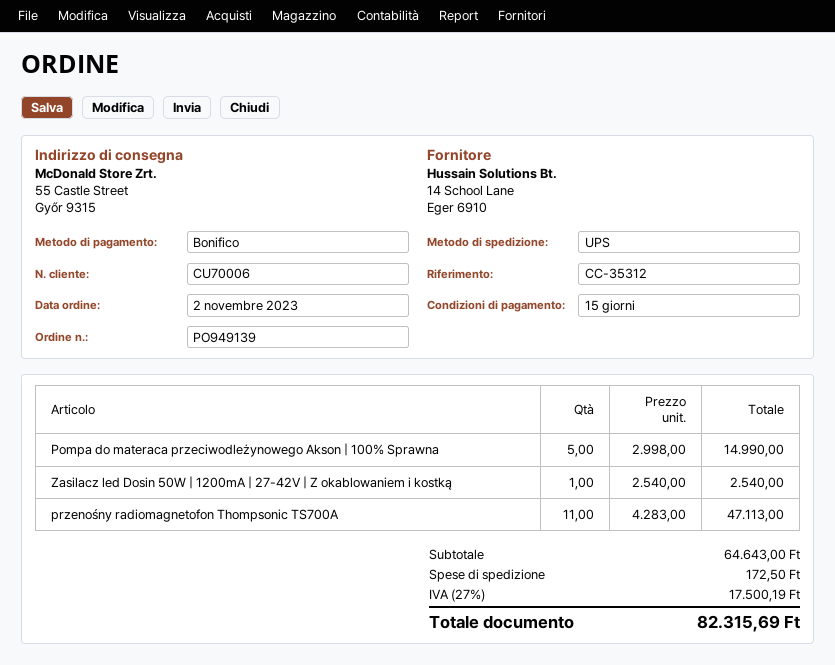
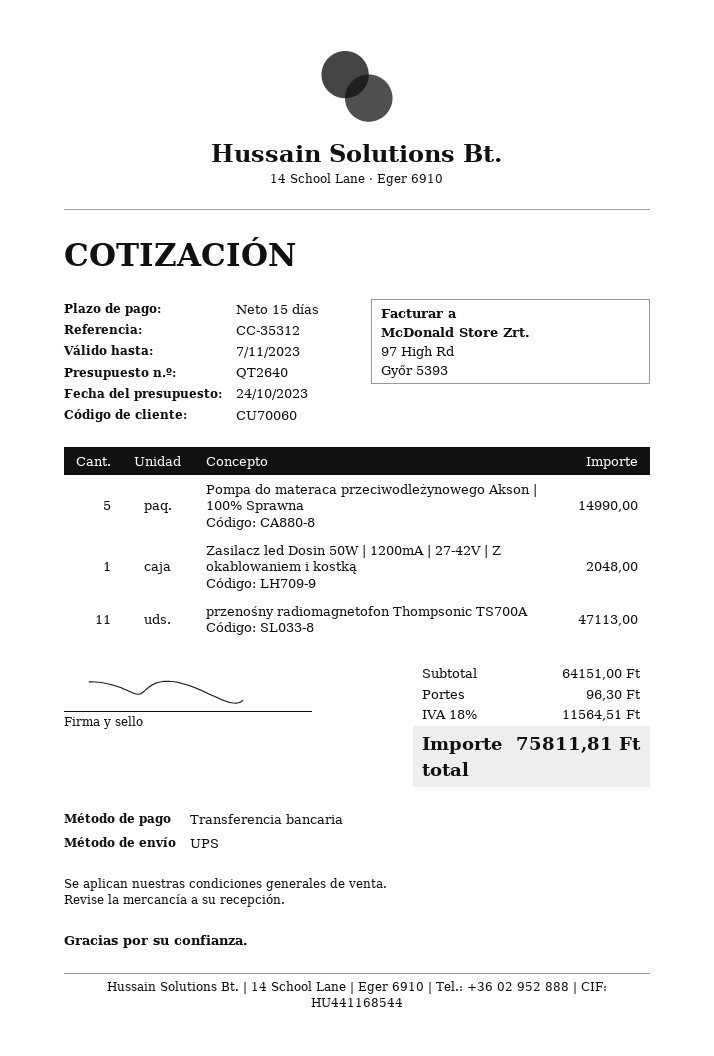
customer number: CU70006 -> CU70060
Zasilacz led Dosin 50W | 1200mA | 27-42V | Z okablowaniem i kostką: 1 for 2540.00 -> 1 for 2048.00
subtotal: 64643.00 -> 64151.00
shipping: 172.50 -> 96.30
tax: 27% = 17500.19 -> 18% = 11564.51
total: 82315.69 -> 75811.81

